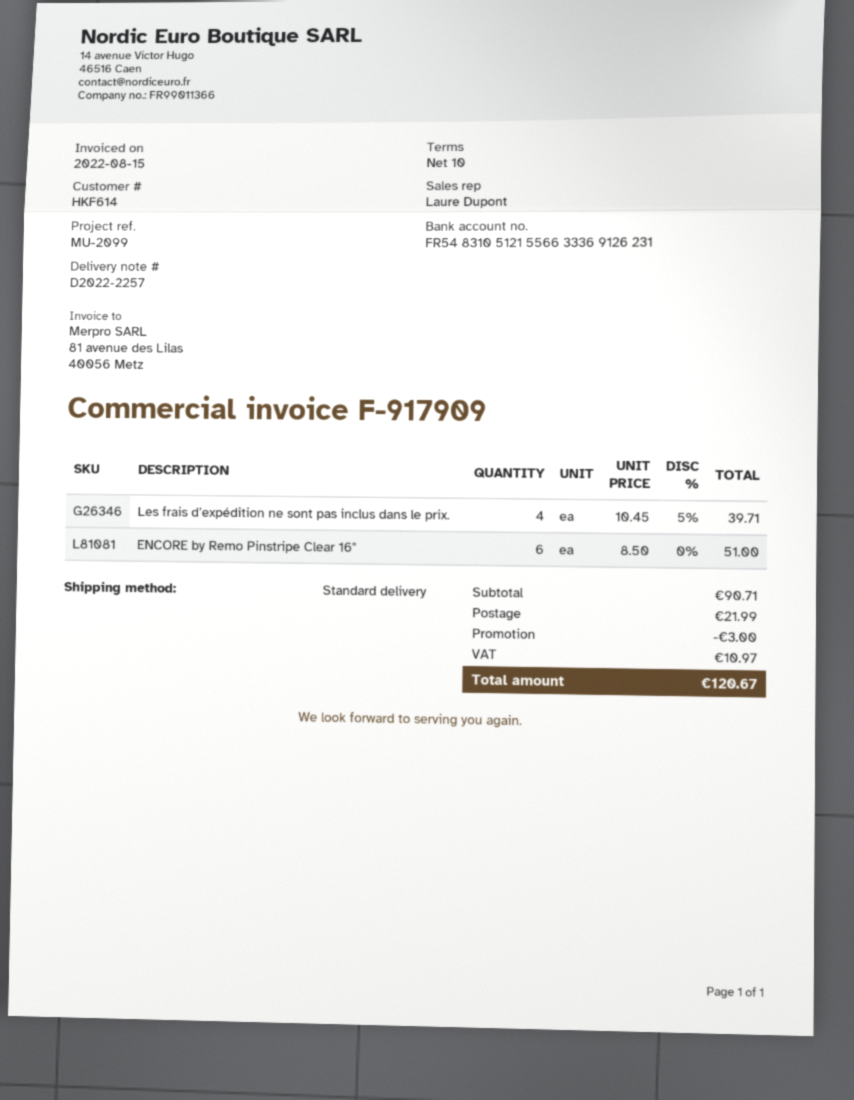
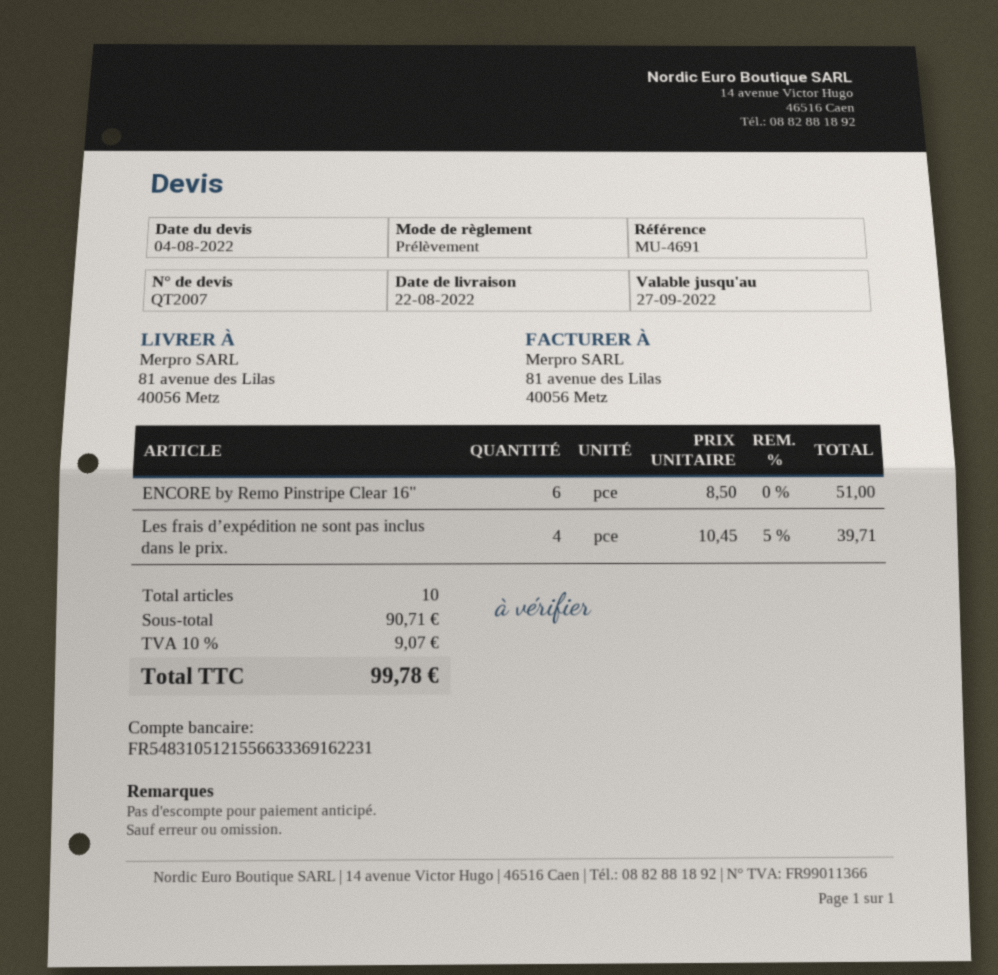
reference: MU-2099 -> MU-4691
bank account: FR5483105121556633369126231 -> FR5483105121556633369162231
discount: 3.00 -> none
shipping: 21.99 -> none
tax: 10.97 -> 9.07
total: 120.67 -> 99.78

